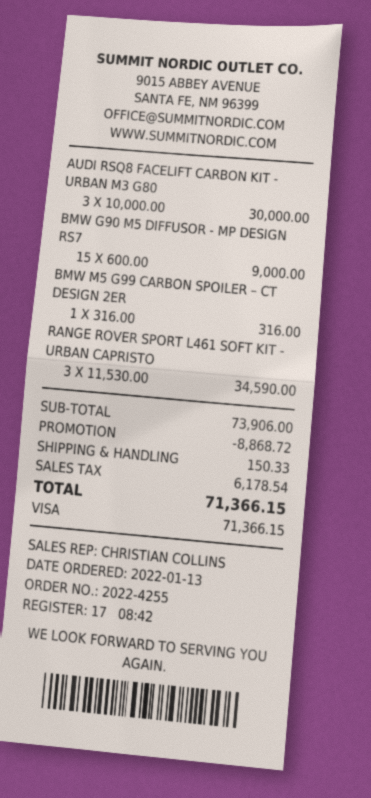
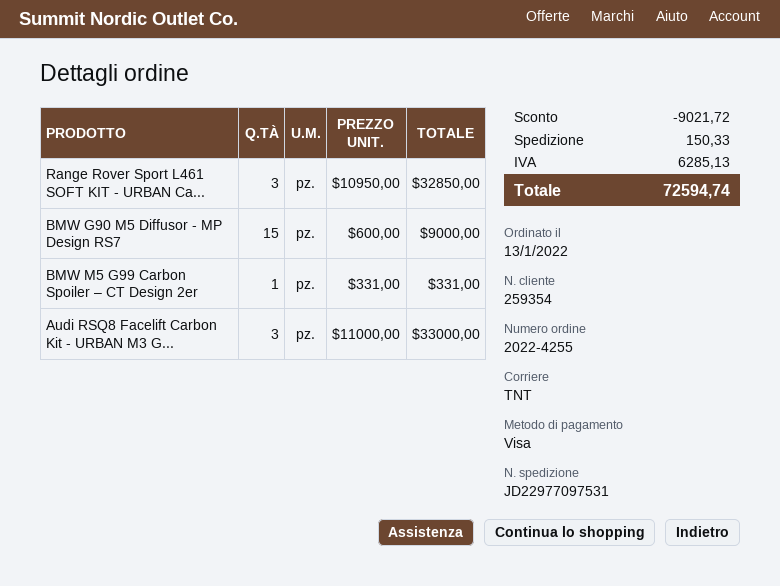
AUDI RSQ8 FACELIFT CARBON KIT - URBAN M3 G80: 3 x 10000.00 = 30000.00 -> 3 x 11000.00 = 33000.00
BMW M5 G99 CARBON SPOILER – CT DESIGN 2ER: 1 x 316.00 = 316.00 -> 1 x 331.00 = 331.00
RANGE ROVER SPORT L461 SOFT KIT - URBAN CAPRISTO: 3 x 11530.00 = 34590.00 -> 3 x 10950.00 = 32850.00
discount: 8868.72 -> 9021.72
tax: 6178.54 -> 6285.13
total: 71366.15 -> 72594.74

